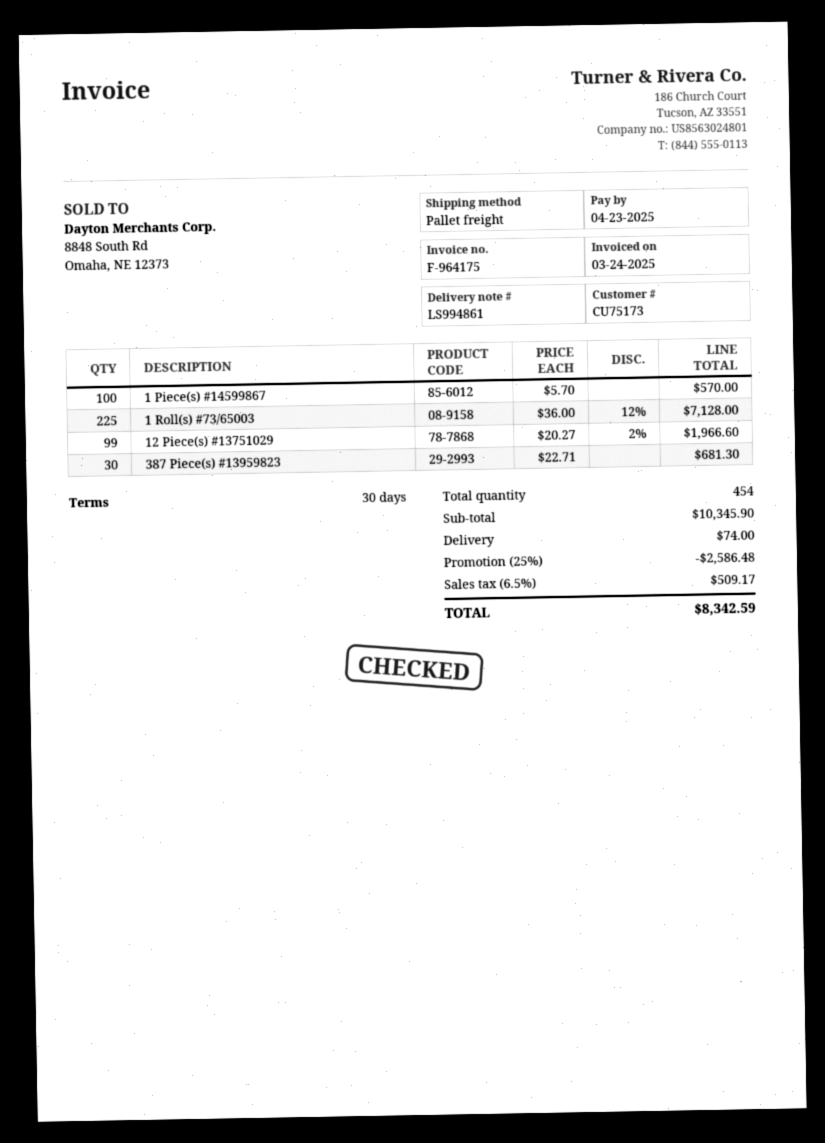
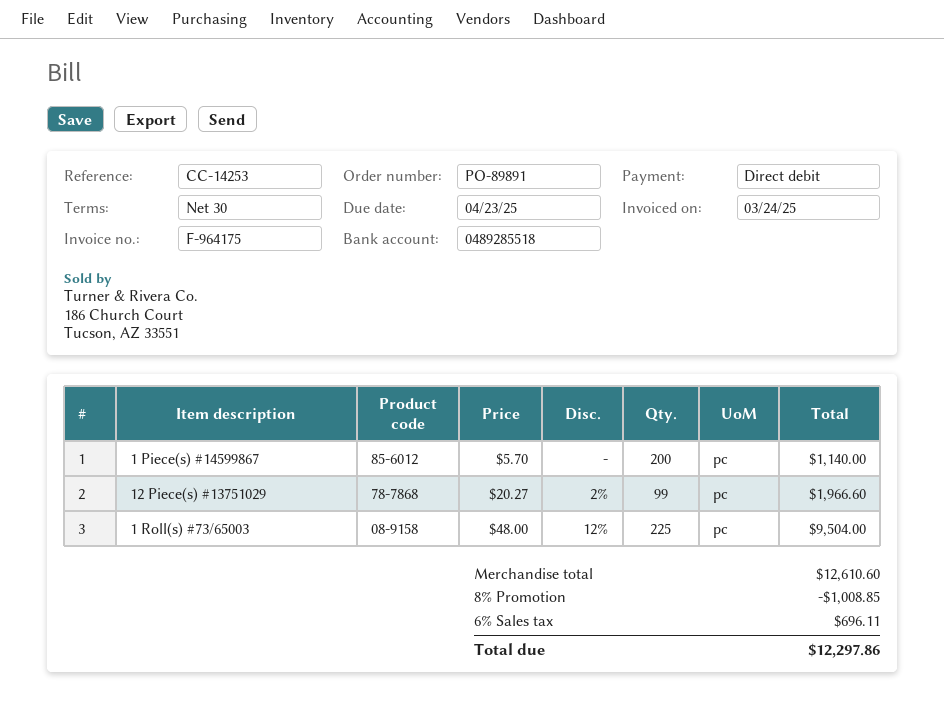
1 Piece(s) #14599867: 100 x 5.70 = 570.00 -> 200 x 5.70 = 1140.00
1 Roll(s) #73/65003: 225 x 36.00 - 12% = 7128.00 -> 225 x 48.00 - 12% = 9504.00
387 Piece(s) #13959823: 30 x 22.71 = 681.30 -> none
subtotal: 10345.90 -> 12610.60
discount: 25% = 2586.48 -> 8% = 1008.85
shipping: 74.00 -> none
tax: 6.5% = 509.17 -> 6% = 696.11
total: 8342.59 -> 12297.86

